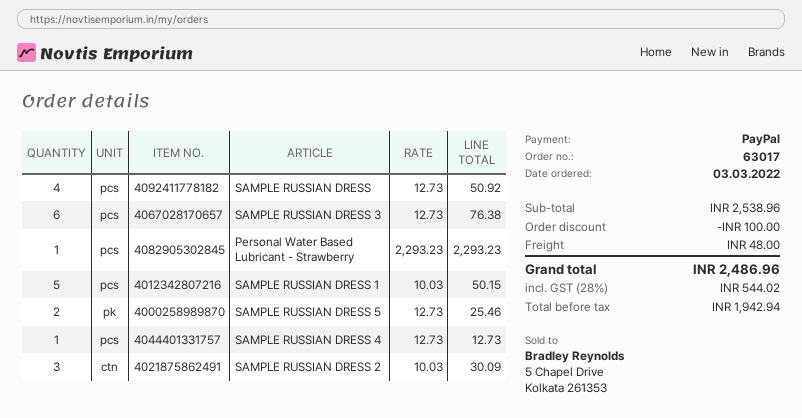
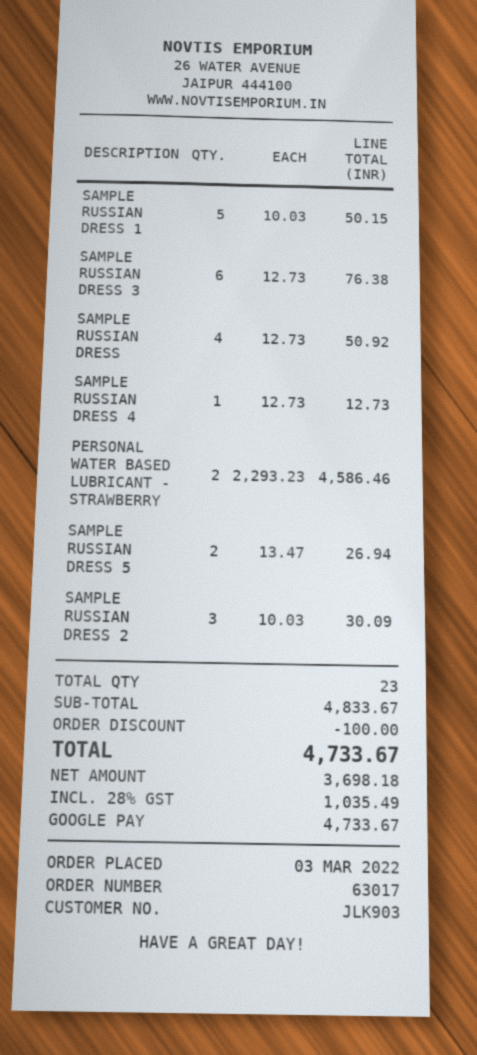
payment method: PayPal -> Google Pay
Personal Water Based Lubricant - Strawberry: 1 x 2293.23 = 2293.23 -> 2 x 2293.23 = 4586.46
SAMPLE RUSSIAN DRESS 5: 2 x 12.73 = 25.46 -> 2 x 13.47 = 26.94
subtotal: 2538.96 -> 4833.67
shipping: 48.00 -> none
net: 1942.94 -> 3698.18
tax: 28% = 544.02 -> 28% = 1035.49
total: 2486.96 -> 4733.67

